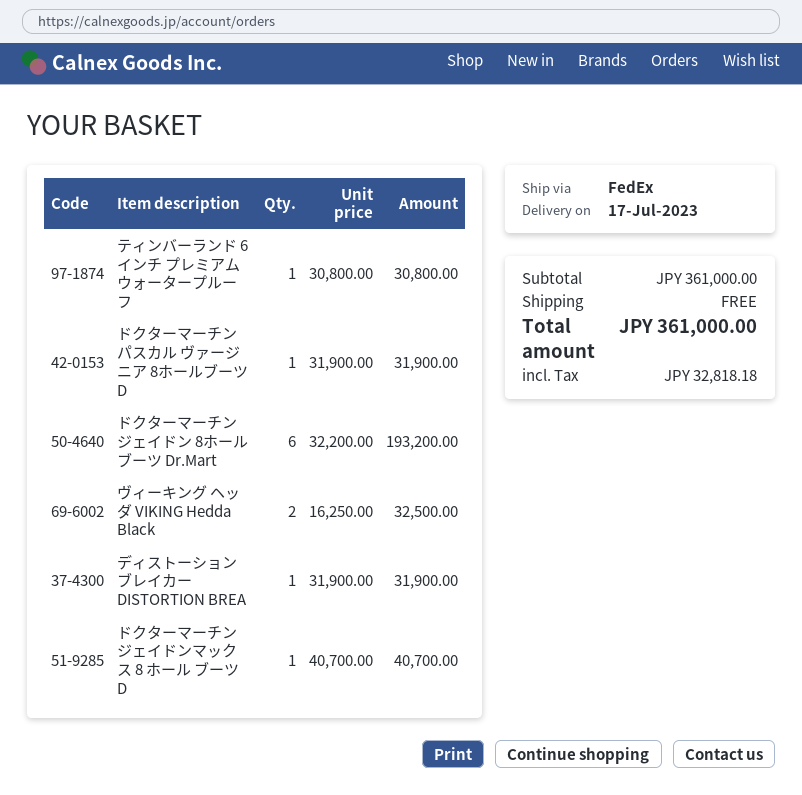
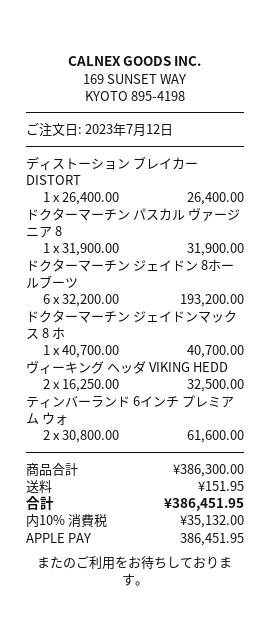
ティンバーランド 6インチ プレミアム ウォータープルーフ: 1 x 30800.00 = 30800.00 -> 2 x 30800.00 = 61600.00
ディストーション ブレイカー DISTORTION BREA: 1 x 31900.00 = 31900.00 -> 1 x 26400.00 = 26400.00
subtotal: 361000.00 -> 386300.00
shipping: 0.00 -> 151.95
tax: 32818.18 -> 35132.00
total: 361000.00 -> 386451.95

